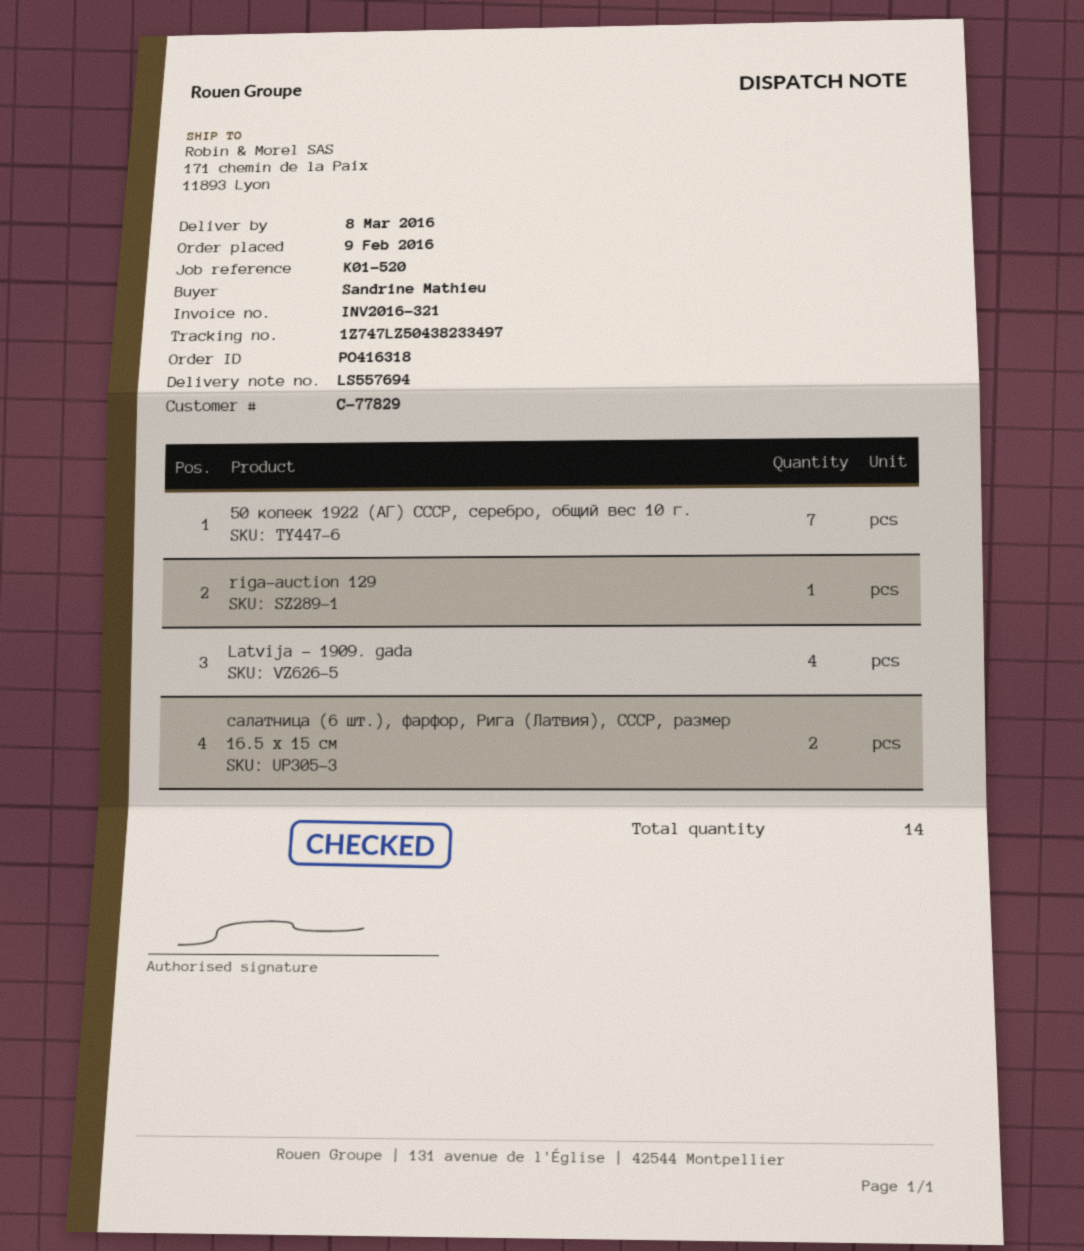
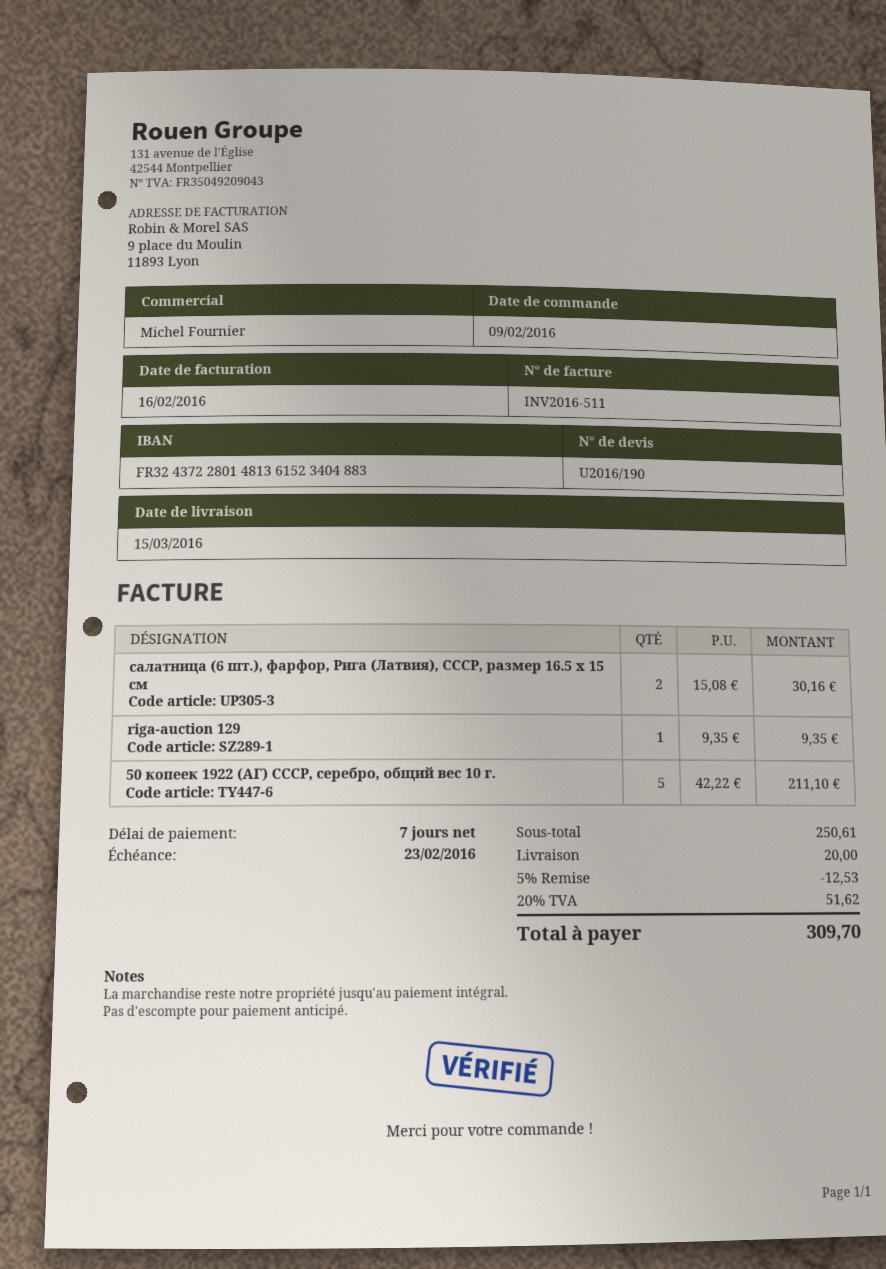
delivery date: 2016-03-08 -> 2016-03-15
invoice number: INV2016-321 -> INV2016-511
50 копеек 1922 (АГ) СССР, серебро, общий вес 10 г.: 7 -> 5
Latvija - 1909. gada: 4 -> none

